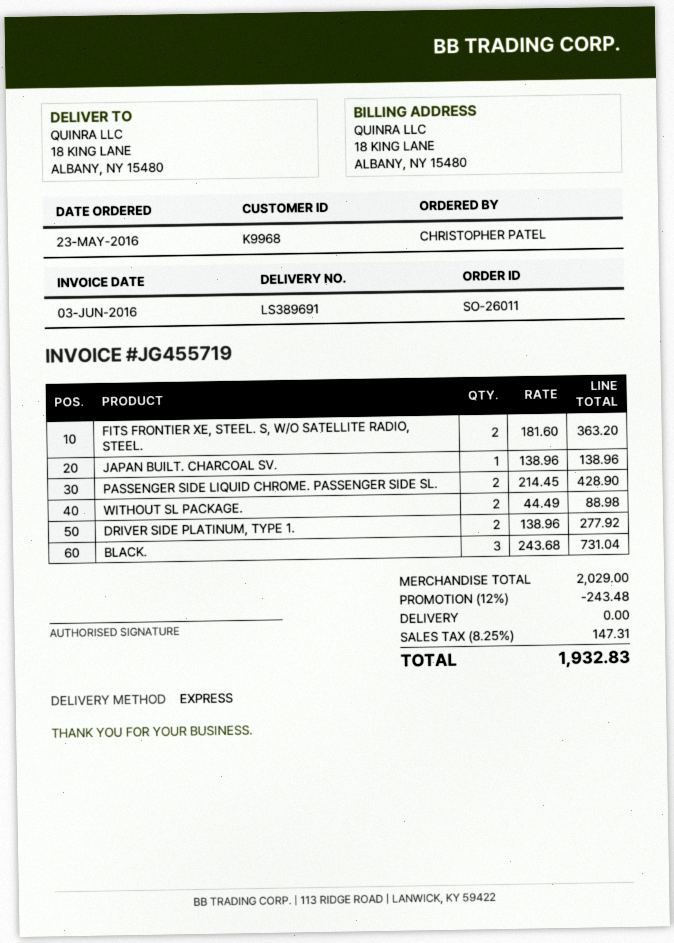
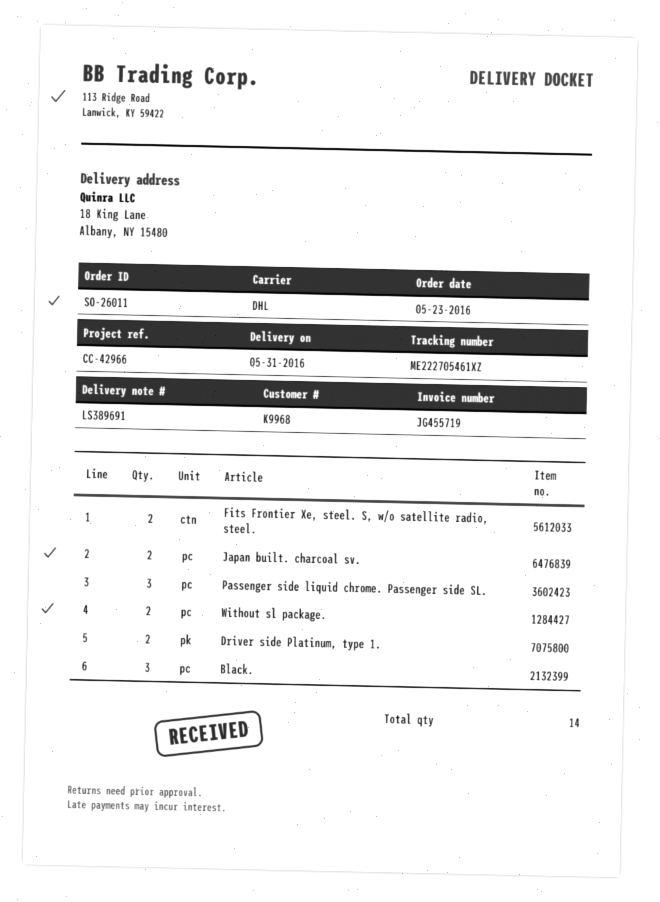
shipping method: express -> DHL
JAPAN BUILT. CHARCOAL SV.: 1 -> 2
PASSENGER SIDE LIQUID CHROME. PASSENGER SIDE SL.: 2 -> 3

